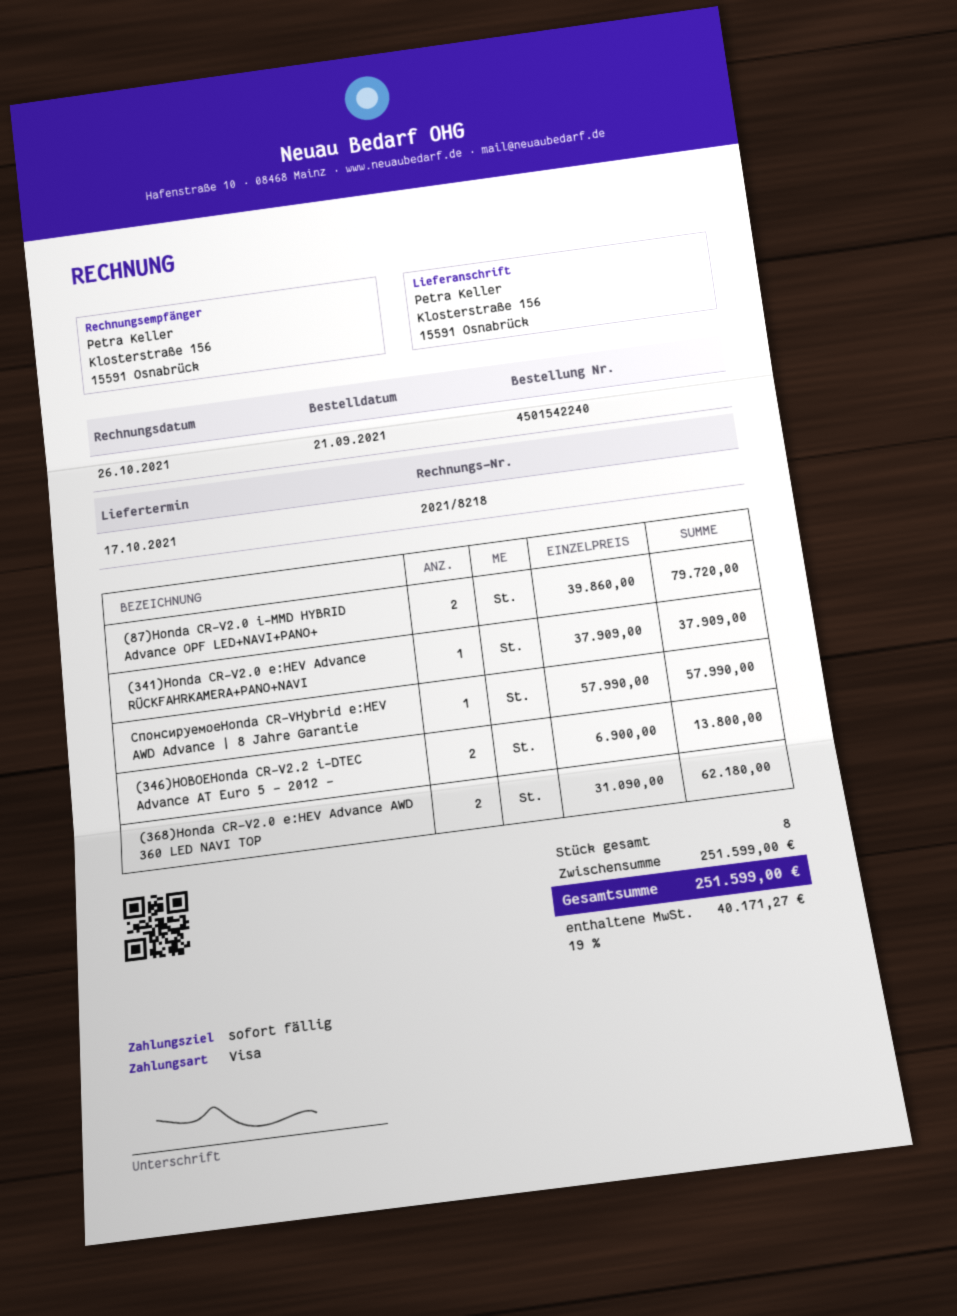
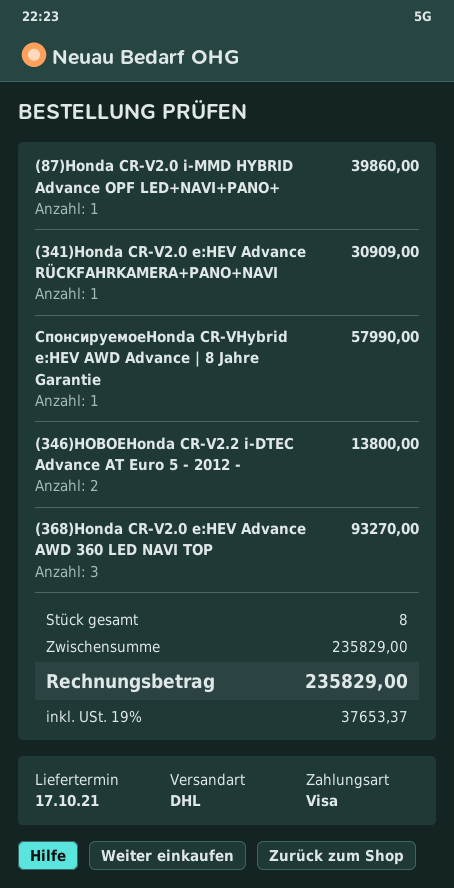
(87)Honda CR-V2.0 i-MMD HYBRID Advance OPF LED+NAVI+PANO+: 2 for 79720.00 -> 1 for 39860.00
(341)Honda CR-V2.0 e:HEV Advance RÜCKFAHRKAMERA+PANO+NAVI: 1 for 37909.00 -> 1 for 30909.00
(368)Honda CR-V2.0 e:HEV Advance AWD 360 LED NAVI TOP: 2 for 62180.00 -> 3 for 93270.00
subtotal: 251599.00 -> 235829.00
tax: 19% = 40171.27 -> 19% = 37653.37
total: 251599.00 -> 235829.00

